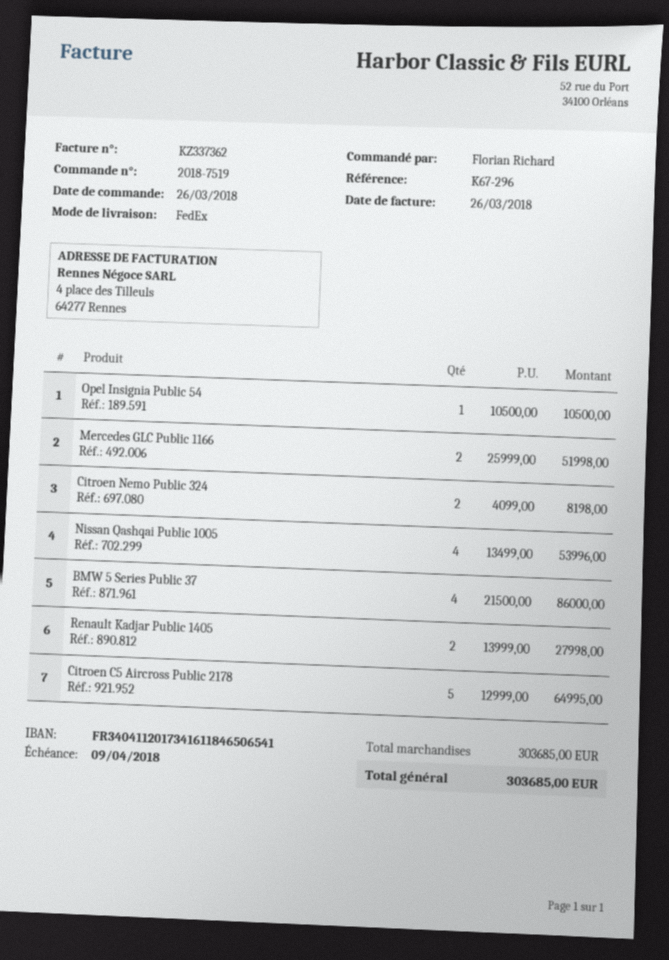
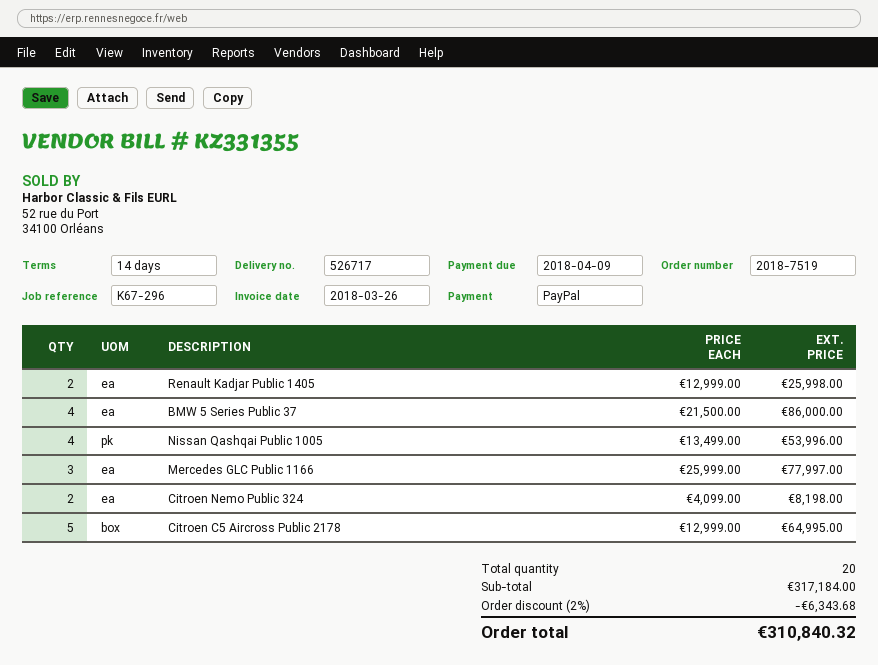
invoice number: KZ337362 -> KZ331355
Opel Insignia Public 54: 1 x 10500.00 = 10500.00 -> none
Mercedes GLC Public 1166: 2 x 25999.00 = 51998.00 -> 3 x 25999.00 = 77997.00
Renault Kadjar Public 1405: 2 x 13999.00 = 27998.00 -> 2 x 12999.00 = 25998.00
subtotal: 303685.00 -> 317184.00
discount: none -> 2% = 6343.68
total: 303685.00 -> 310840.32

